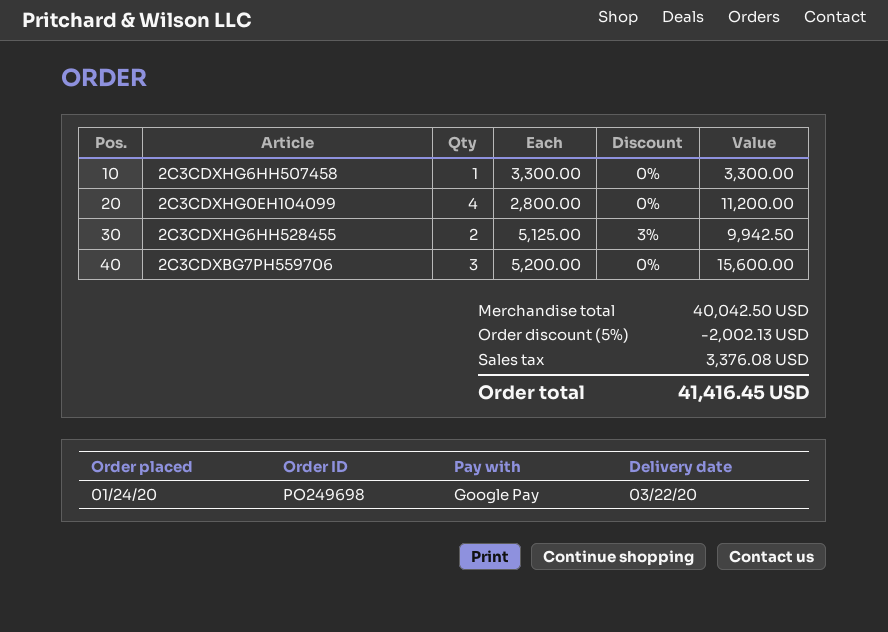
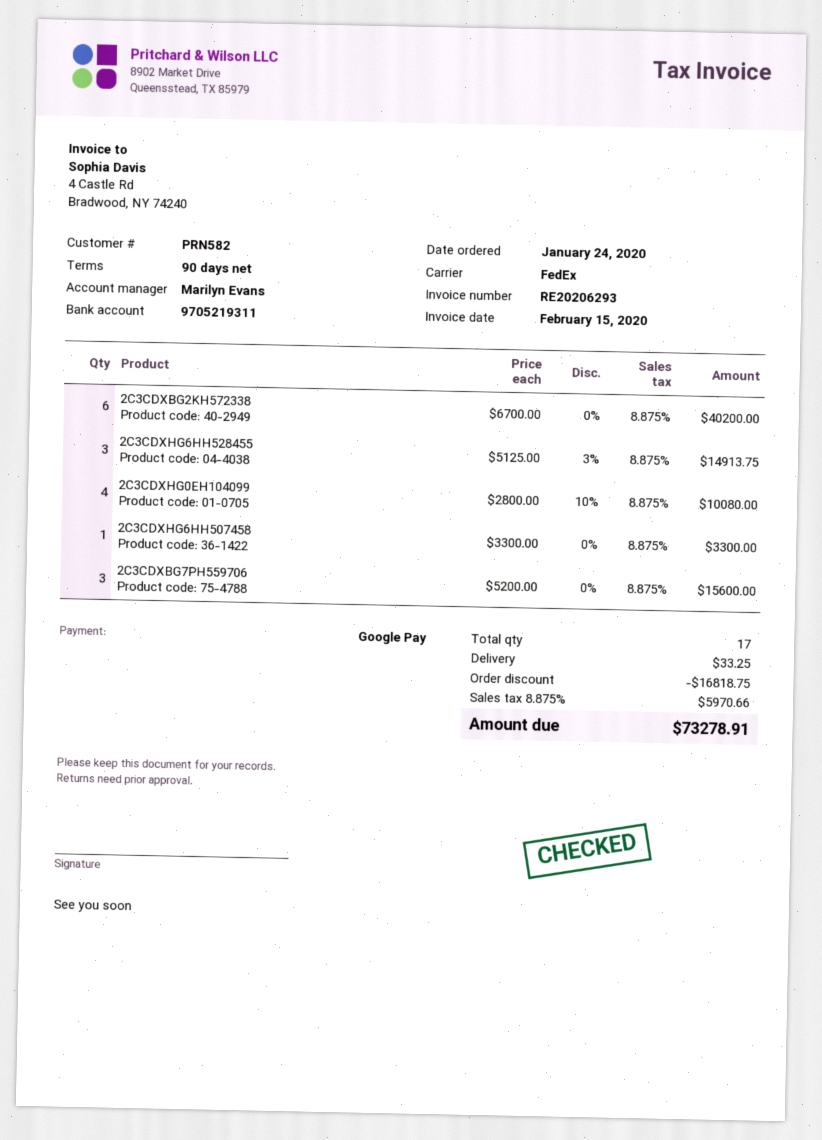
2C3CDXHG0EH104099: 4 x 2800.00 = 11200.00 -> 4 x 2800.00 - 10% = 10080.00
2C3CDXHG6HH528455: 2 x 5125.00 - 3% = 9942.50 -> 3 x 5125.00 - 3% = 14913.75
2C3CDXBG2KH572338: none -> 6 x 6700.00 = 40200.00
discount: 2002.13 -> 16818.75
shipping: none -> 33.25
tax: 3376.08 -> 5970.66
total: 41416.45 -> 73278.91

